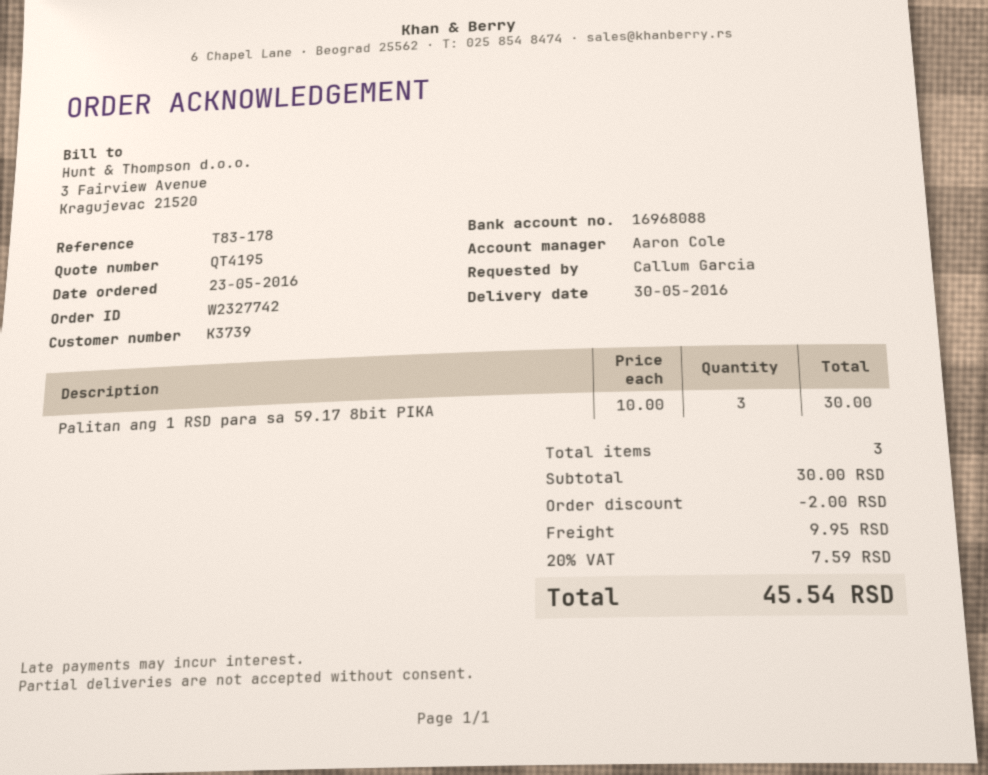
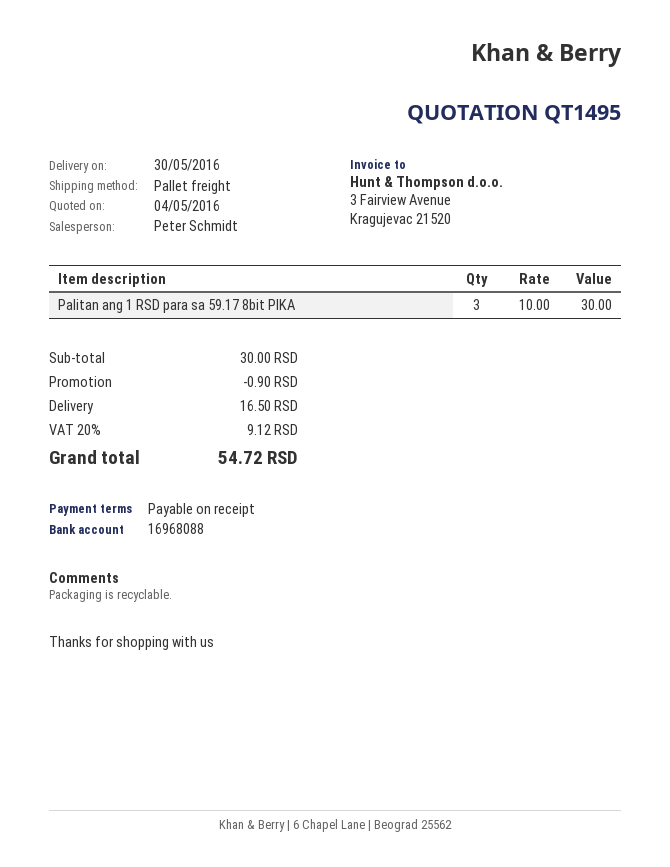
quote number: QT4195 -> QT1495
sales rep: Aaron Cole -> Peter Schmidt
discount: 2.00 -> 0.90
shipping: 9.95 -> 16.50
tax: 20% = 7.59 -> 20% = 9.12
total: 45.54 -> 54.72

